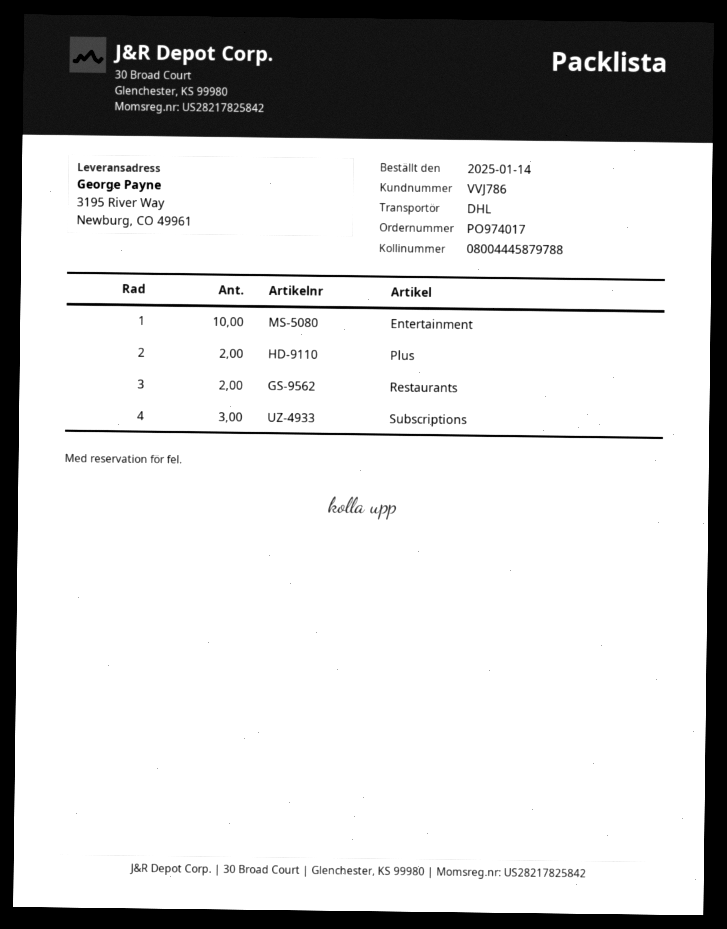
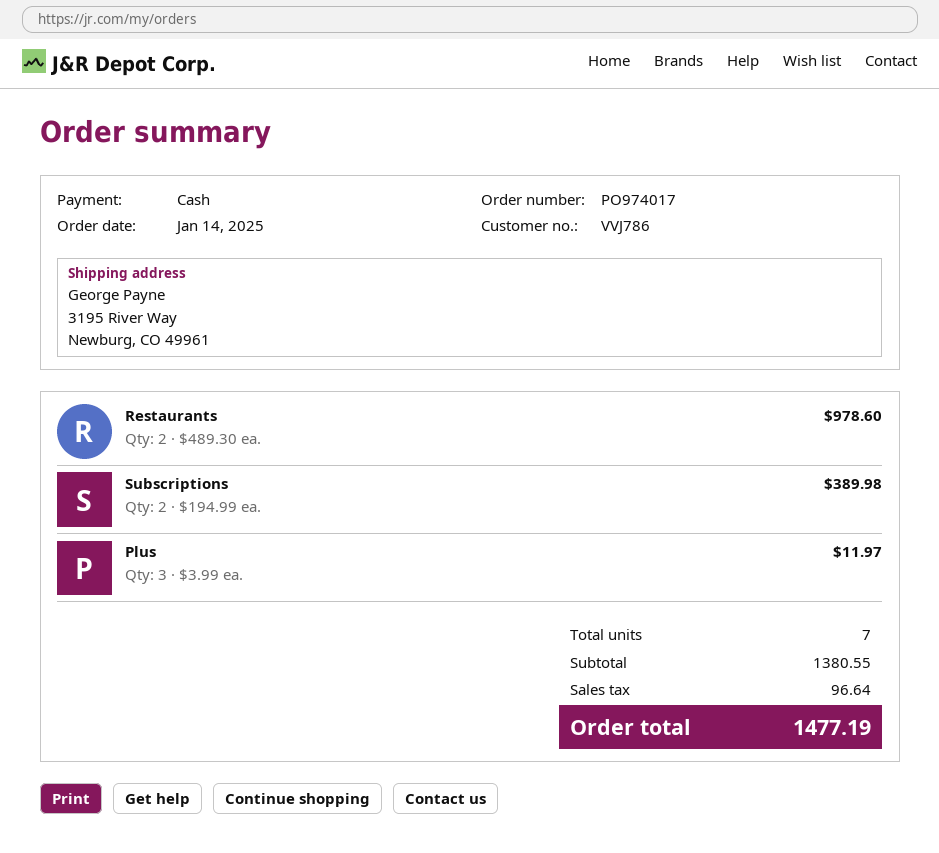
Entertainment: 10 -> none
Plus: 2 -> 3
Subscriptions: 3 -> 2

